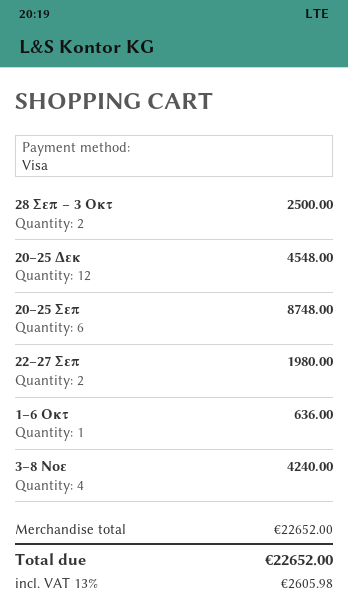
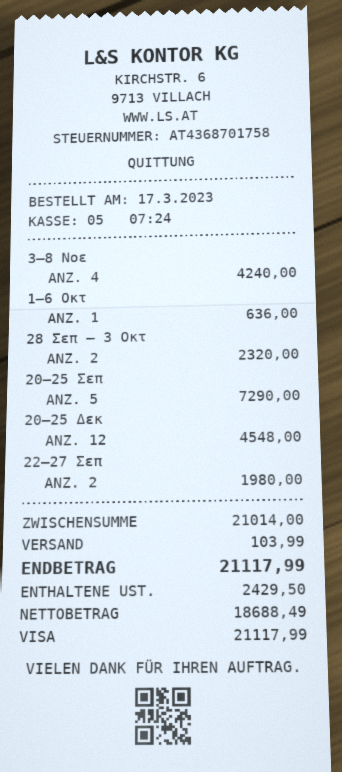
28 Σεπ – 3 Οκτ: 2 for 2500.00 -> 2 for 2320.00
20–25 Σεπ: 6 for 8748.00 -> 5 for 7290.00
subtotal: 22652.00 -> 21014.00
shipping: none -> 103.99
tax: 2605.98 -> 2429.50
total: 22652.00 -> 21117.99

